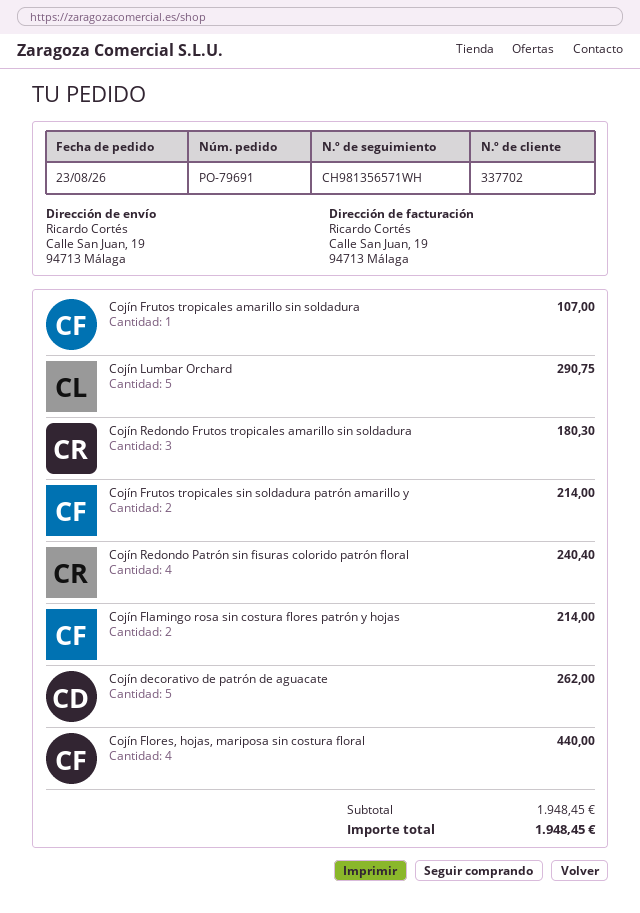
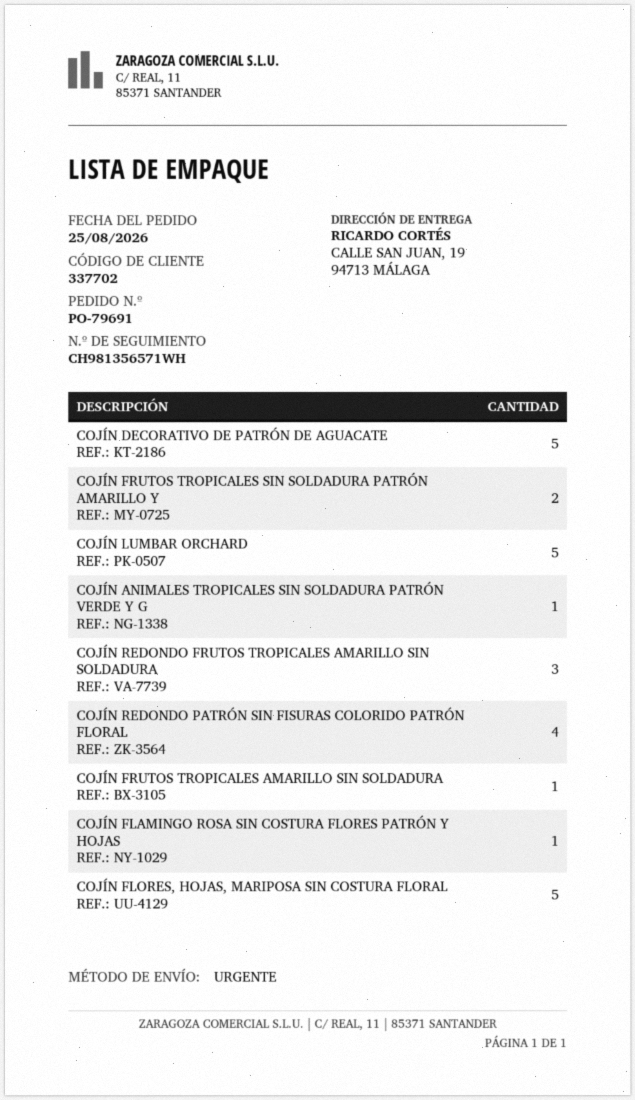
order date: 2026-08-23 -> 2026-08-25
Cojín Flamingo rosa sin costura flores patrón y hojas: 2 -> 1
Cojín Flores, hojas, mariposa sin costura floral: 4 -> 5
COJÍN ANIMALES TROPICALES SIN SOLDADURA PATRÓN VERDE Y G: none -> 1

